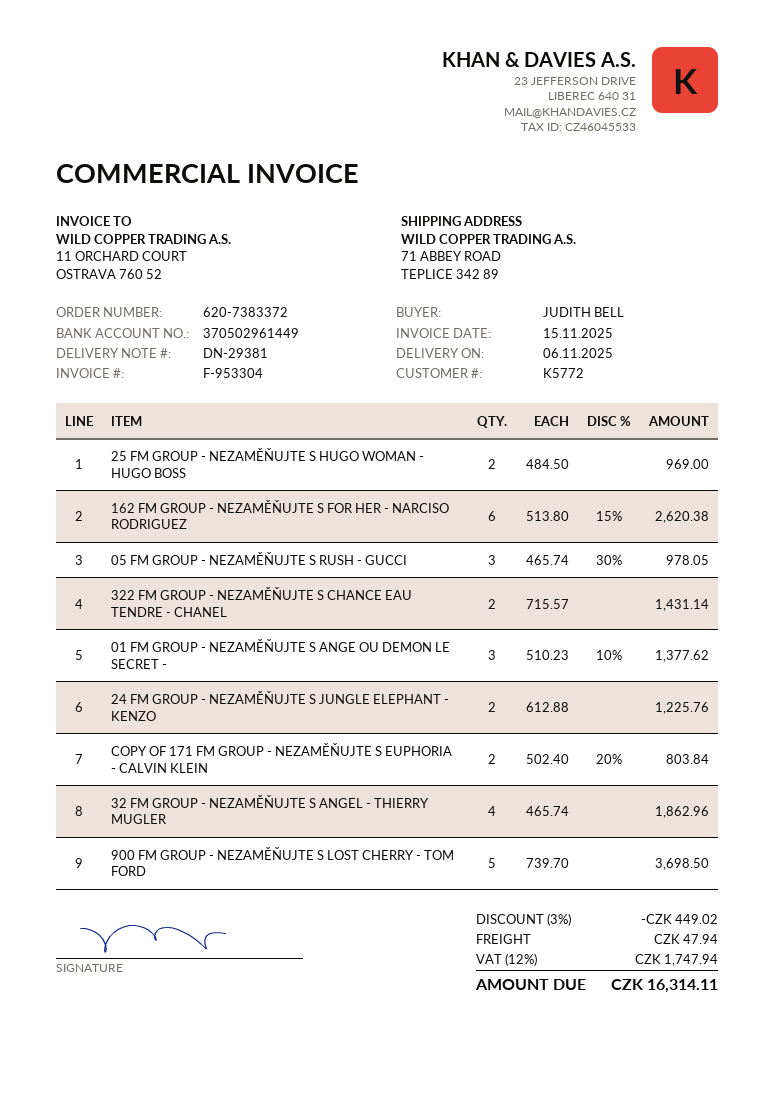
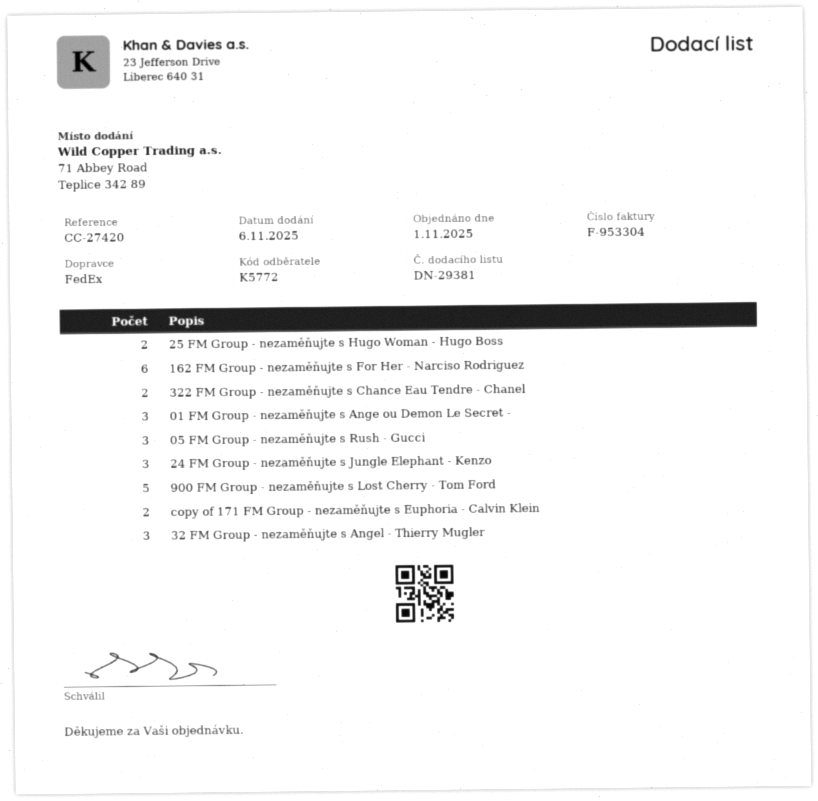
24 FM GROUP - NEZAMĚŇUJTE S JUNGLE ELEPHANT - KENZO: 2 -> 3
32 FM GROUP - NEZAMĚŇUJTE S ANGEL - THIERRY MUGLER: 4 -> 3

